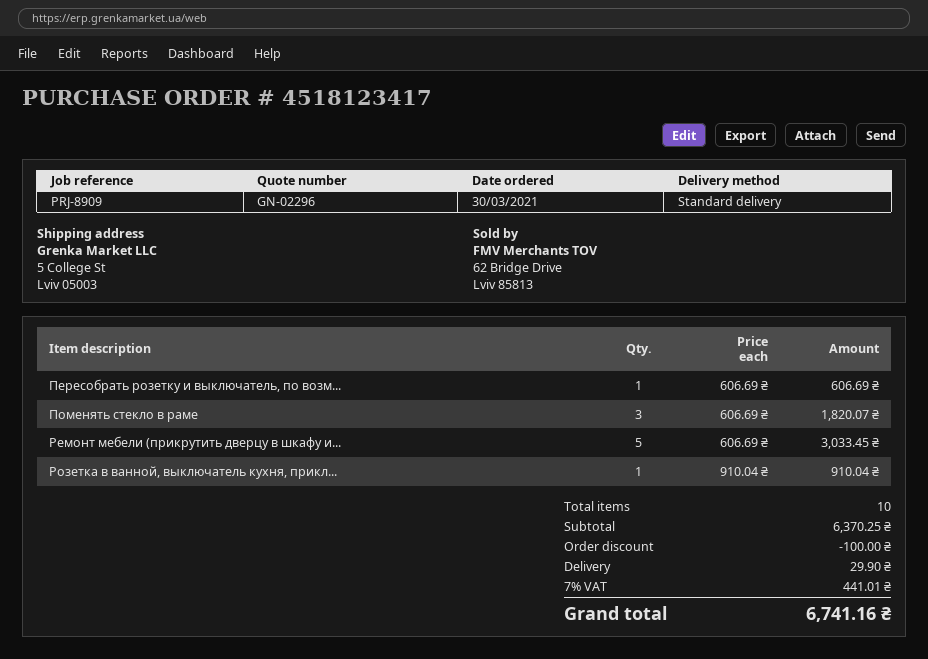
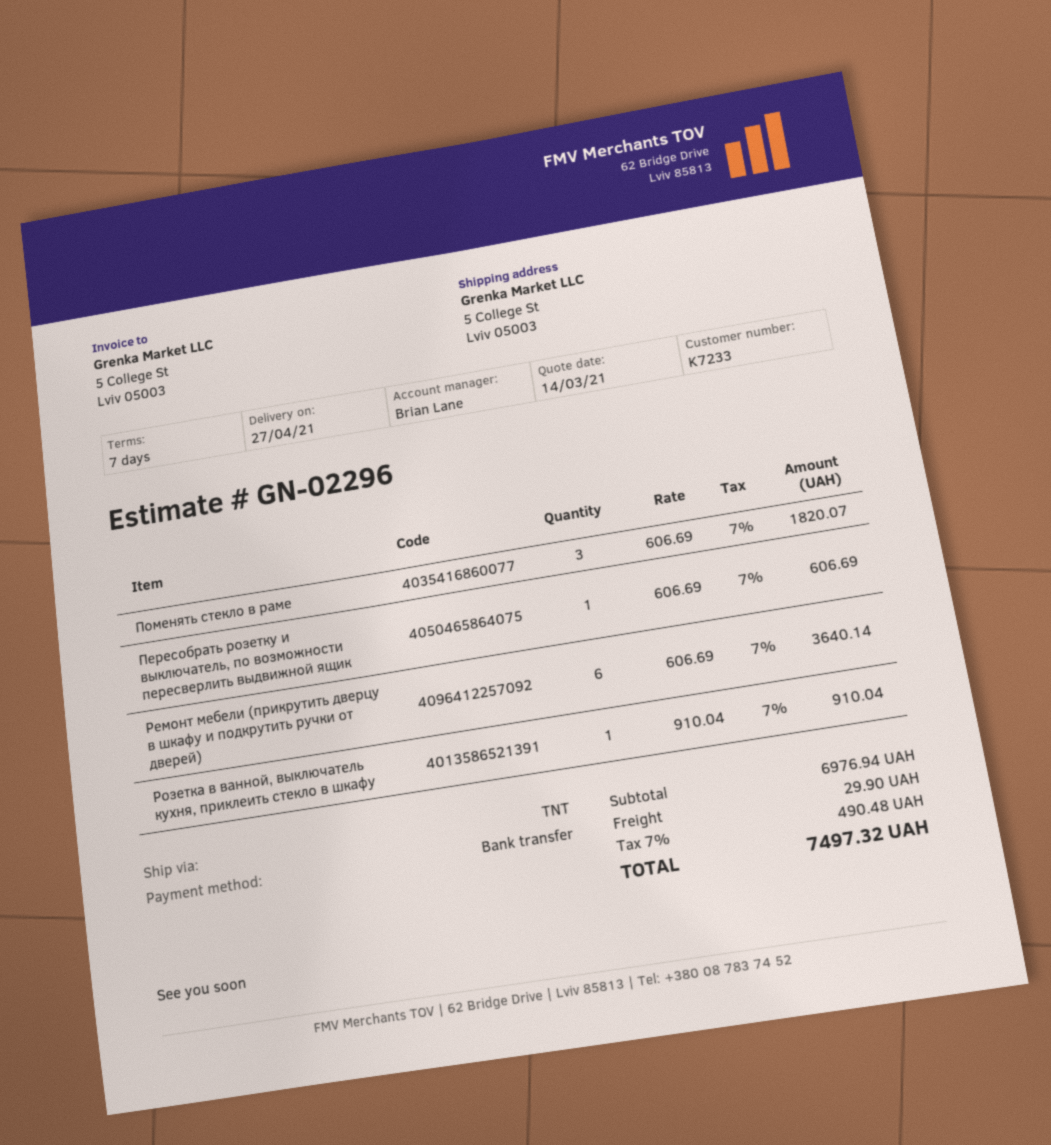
shipping method: standard -> TNT
Ремонт мебели (прикрутить дверцу в шкафу и...: 5 x 606.69 = 3033.45 -> 6 x 606.69 = 3640.14
subtotal: 6370.25 -> 6976.94
discount: 100.00 -> none
tax: 7% = 441.01 -> 7% = 490.48
total: 6741.16 -> 7497.32

